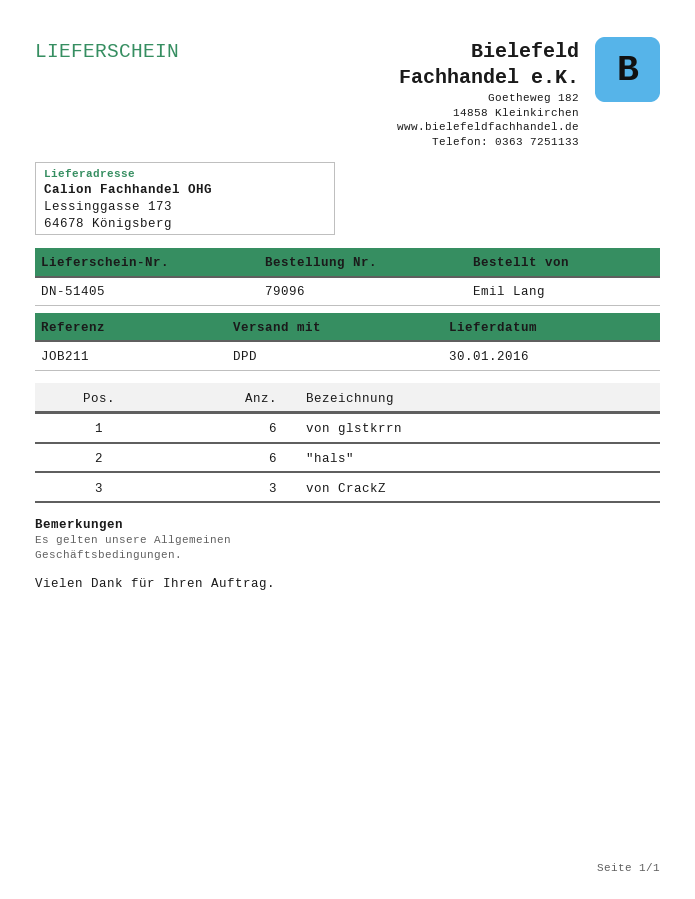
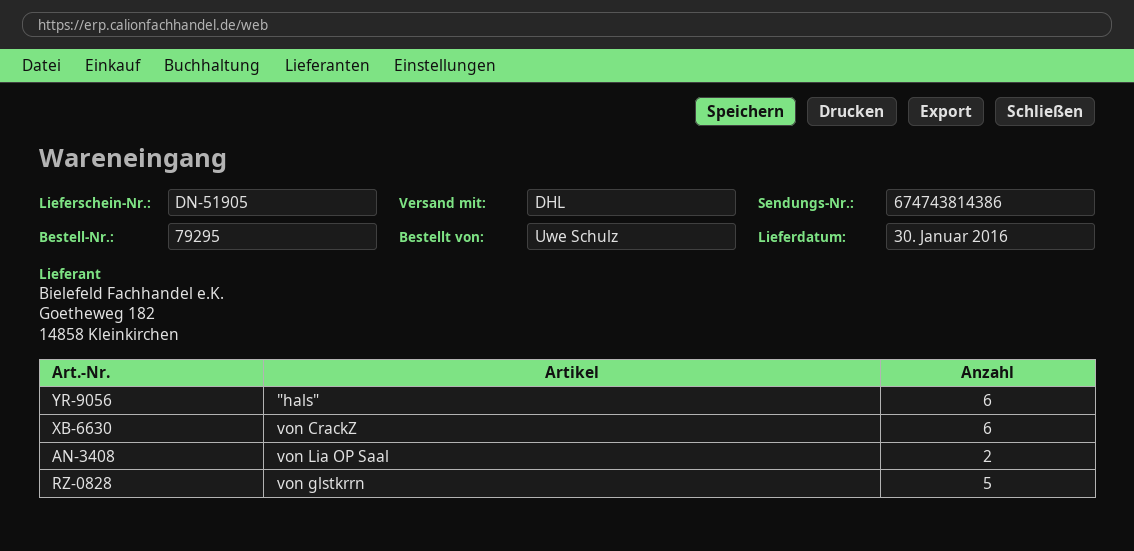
order number: 79096 -> 79295
delivery note number: DN-51405 -> DN-51905
ordered by: Emil Lang -> Uwe Schulz
shipping method: DPD -> DHL
von glstkrrn: 6 -> 5
von CrackZ: 3 -> 6
von Lia OP Saal: none -> 2

